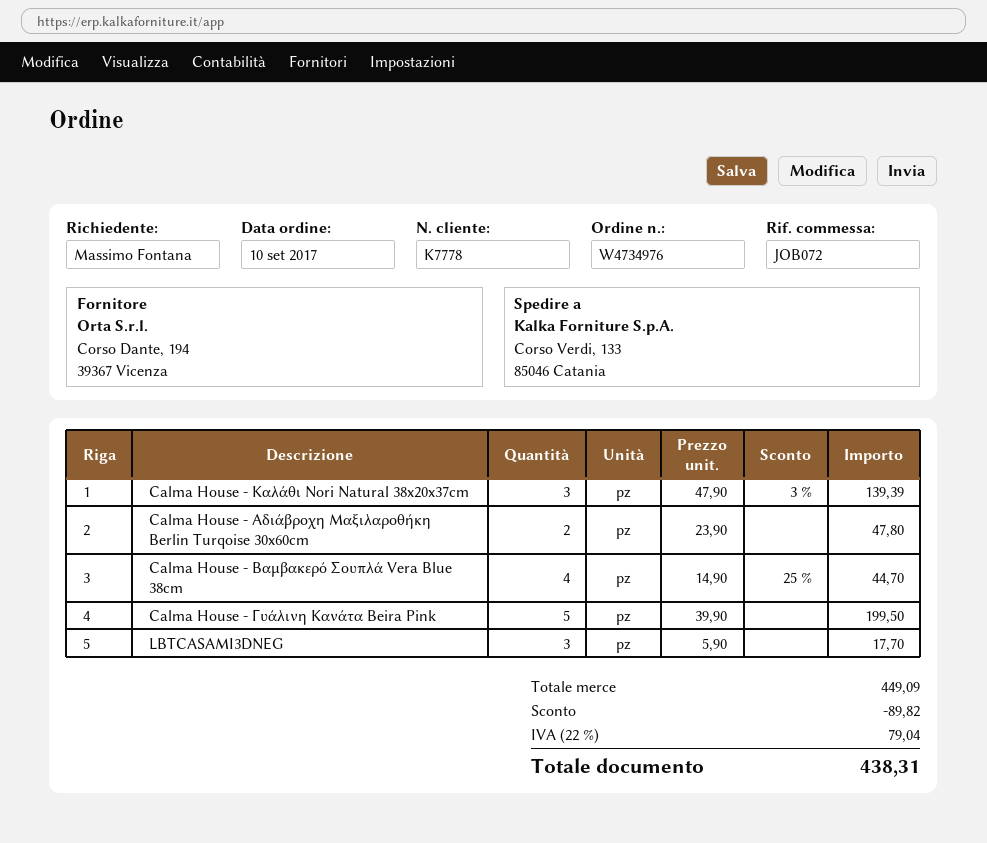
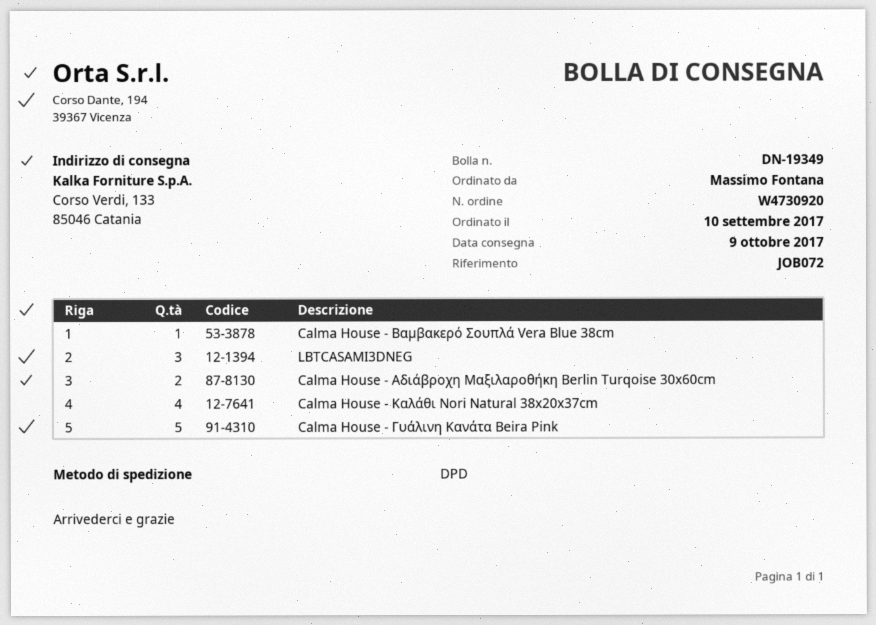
order number: W4734976 -> W4730920
Calma House - Καλάθι Nori Natural 38x20x37cm: 3 -> 4
Calma House - Βαμβακερό Σουπλά Vera Blue 38cm: 4 -> 1

